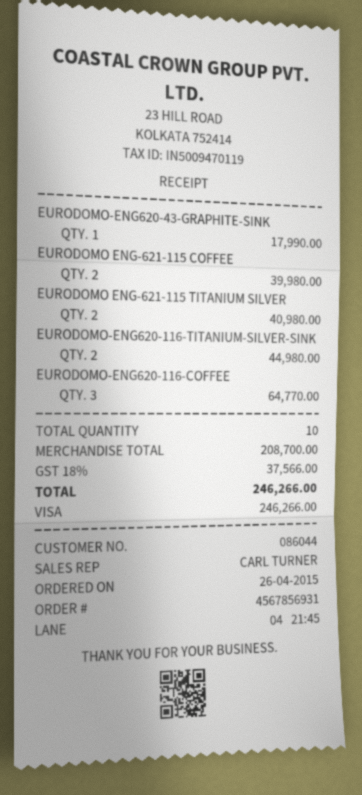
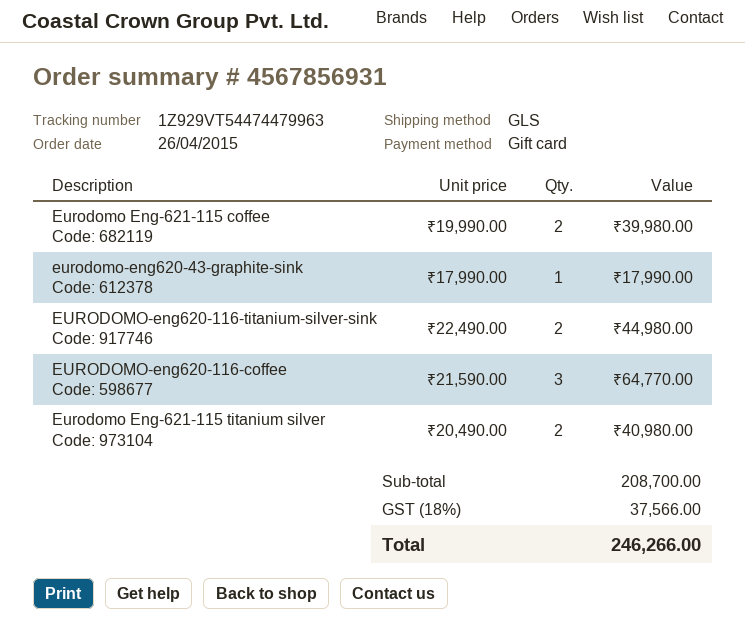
payment method: Visa -> gift card

